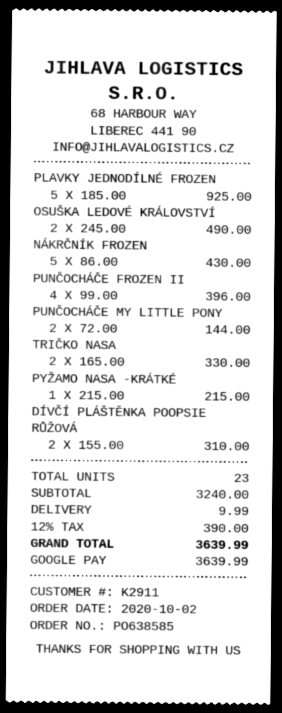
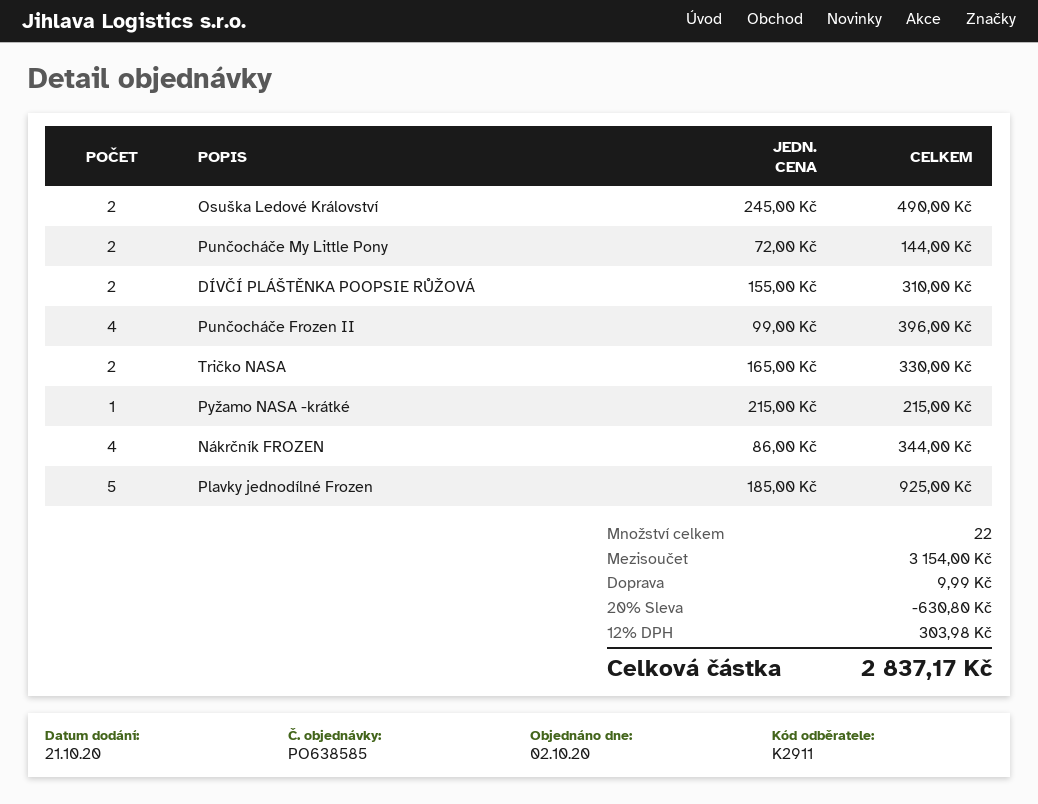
NÁKRČNÍK FROZEN: 5 x 86.00 = 430.00 -> 4 x 86.00 = 344.00
total quantity: 23 -> 22
subtotal: 3240.00 -> 3154.00
discount: none -> 20% = 630.80
tax: 12% = 390.00 -> 12% = 303.98
total: 3639.99 -> 2837.17

